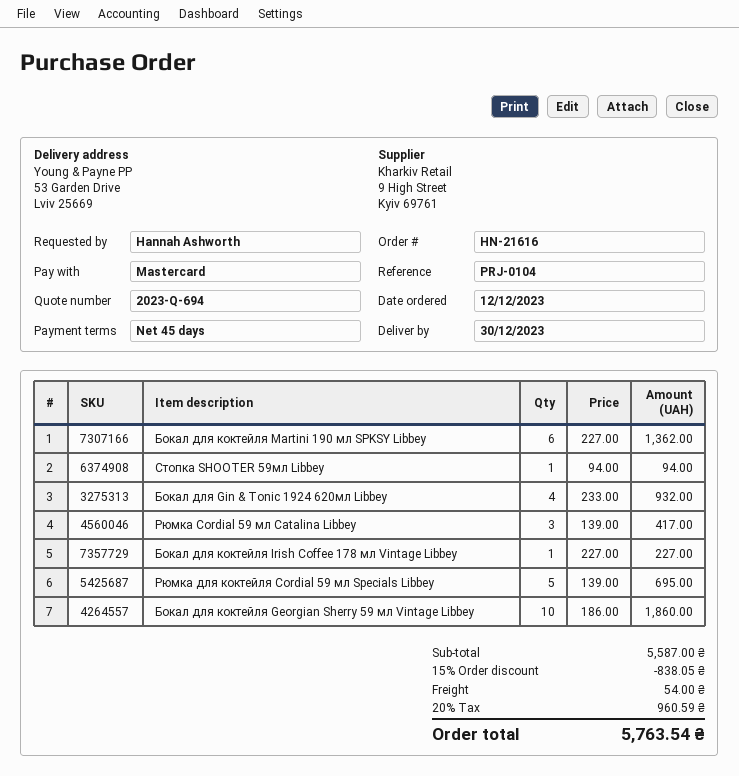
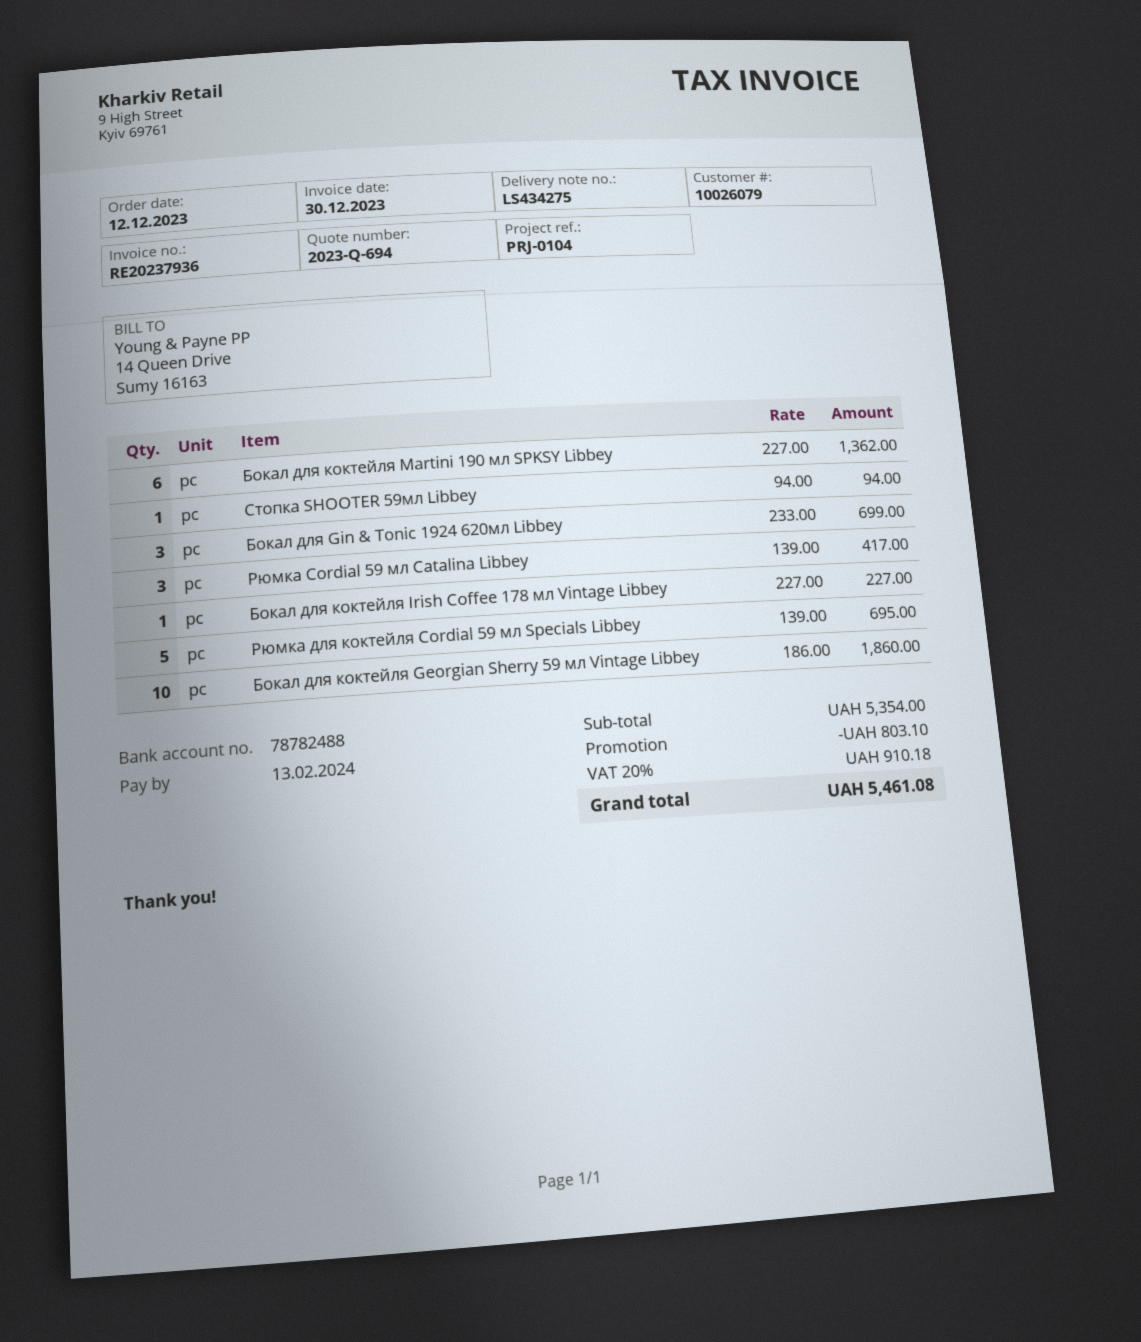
Бокал для Gin & Tonic 1924 620мл Libbey: 4 x 233.00 = 932.00 -> 3 x 233.00 = 699.00
subtotal: 5587.00 -> 5354.00
discount: 838.05 -> 803.10
shipping: 54.00 -> none
tax: 20% = 960.59 -> 20% = 910.18
total: 5763.54 -> 5461.08

